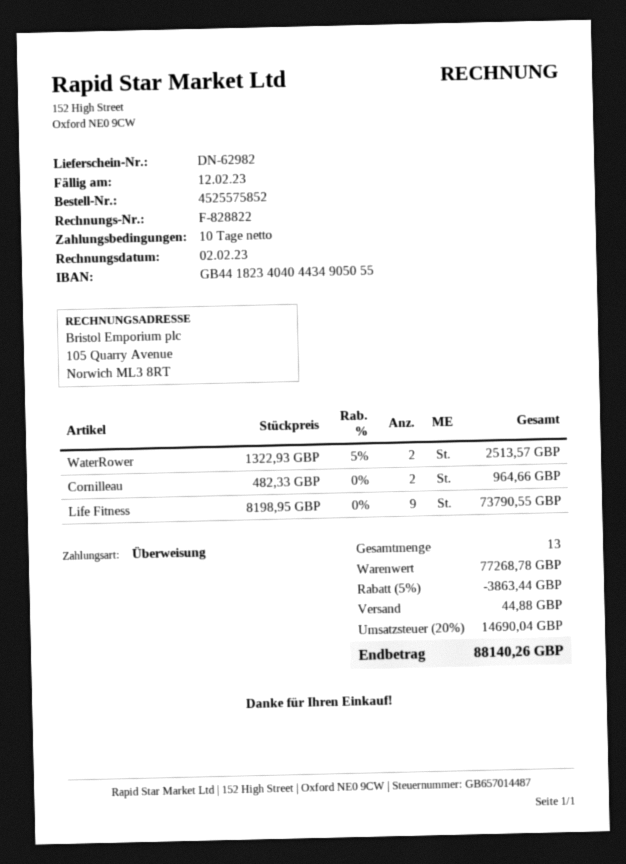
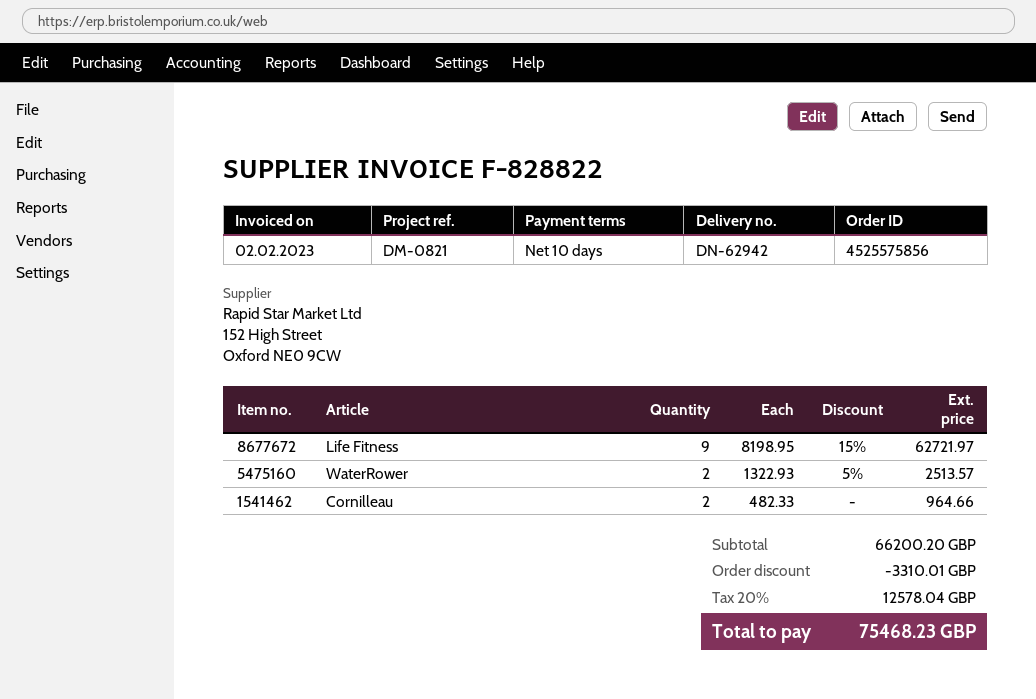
order number: 4525575852 -> 4525575856
delivery note number: DN-62982 -> DN-62942
Life Fitness: 9 x 8198.95 = 73790.55 -> 9 x 8198.95 - 15% = 62721.97
subtotal: 77268.78 -> 66200.20
discount: 3863.44 -> 3310.01
shipping: 44.88 -> none
tax: 20% = 14690.04 -> 20% = 12578.04
total: 88140.26 -> 75468.23

